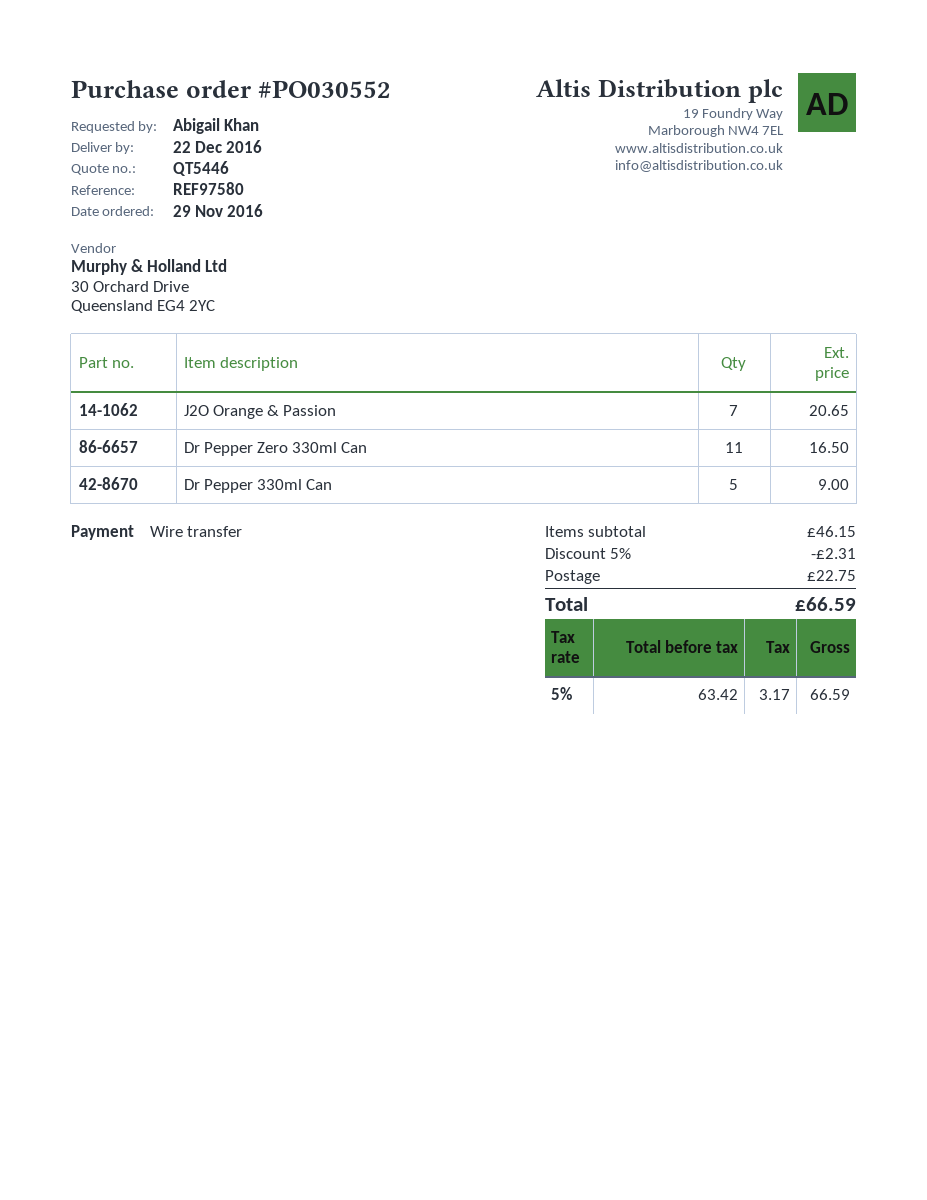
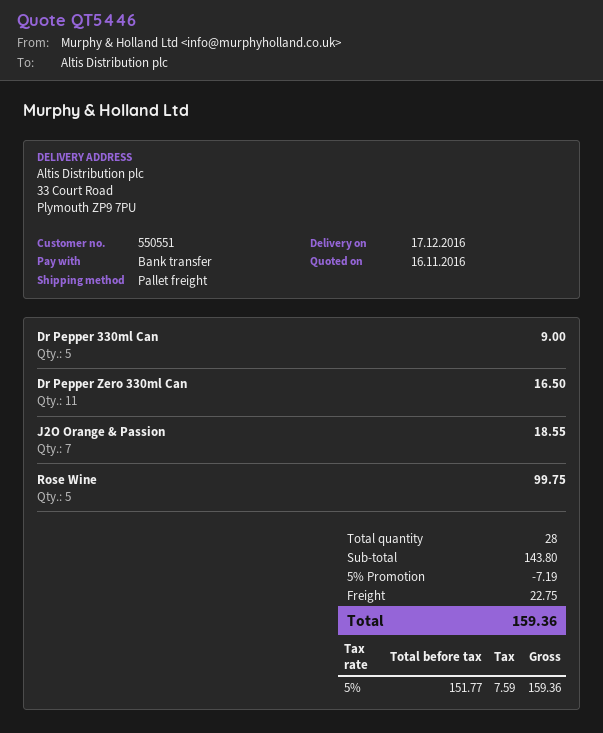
delivery date: 2016-12-22 -> 2016-12-17
J2O Orange & Passion: 7 for 20.65 -> 7 for 18.55
Rose Wine: none -> 5 for 99.75
subtotal: 46.15 -> 143.80
discount: 5% = 2.31 -> 5% = 7.19
net: 63.42 -> 151.77
tax: 5% = 3.17 -> 5% = 7.59
total: 66.59 -> 159.36

